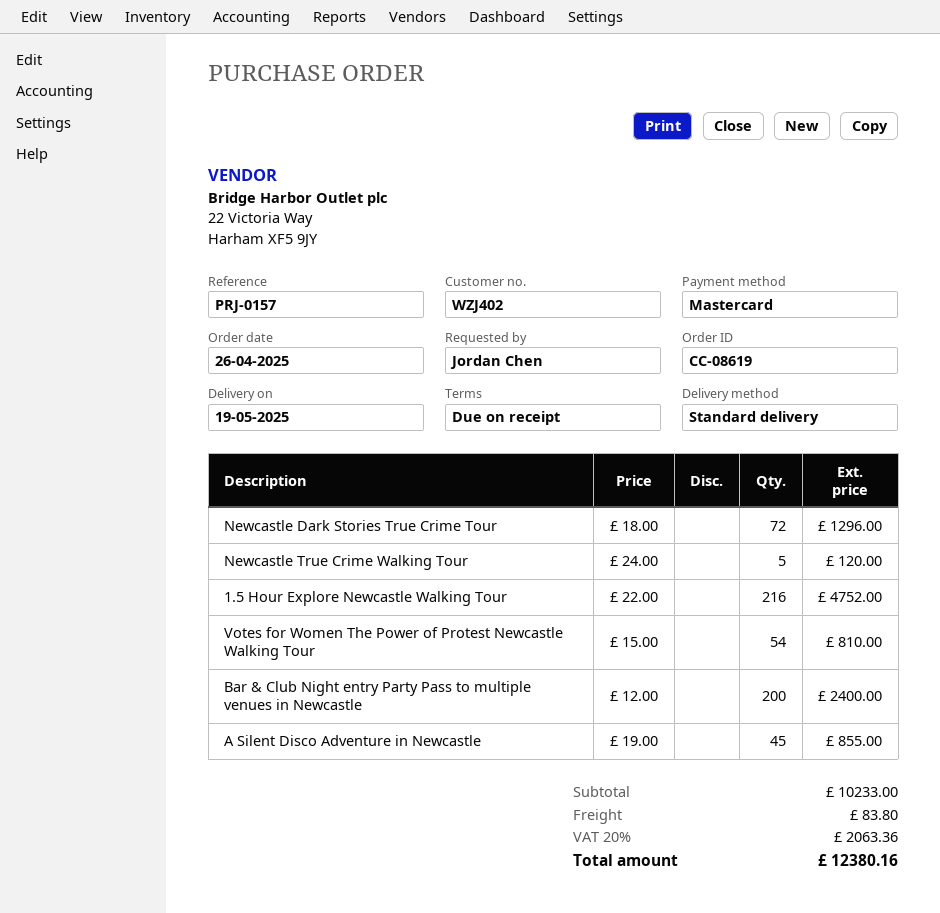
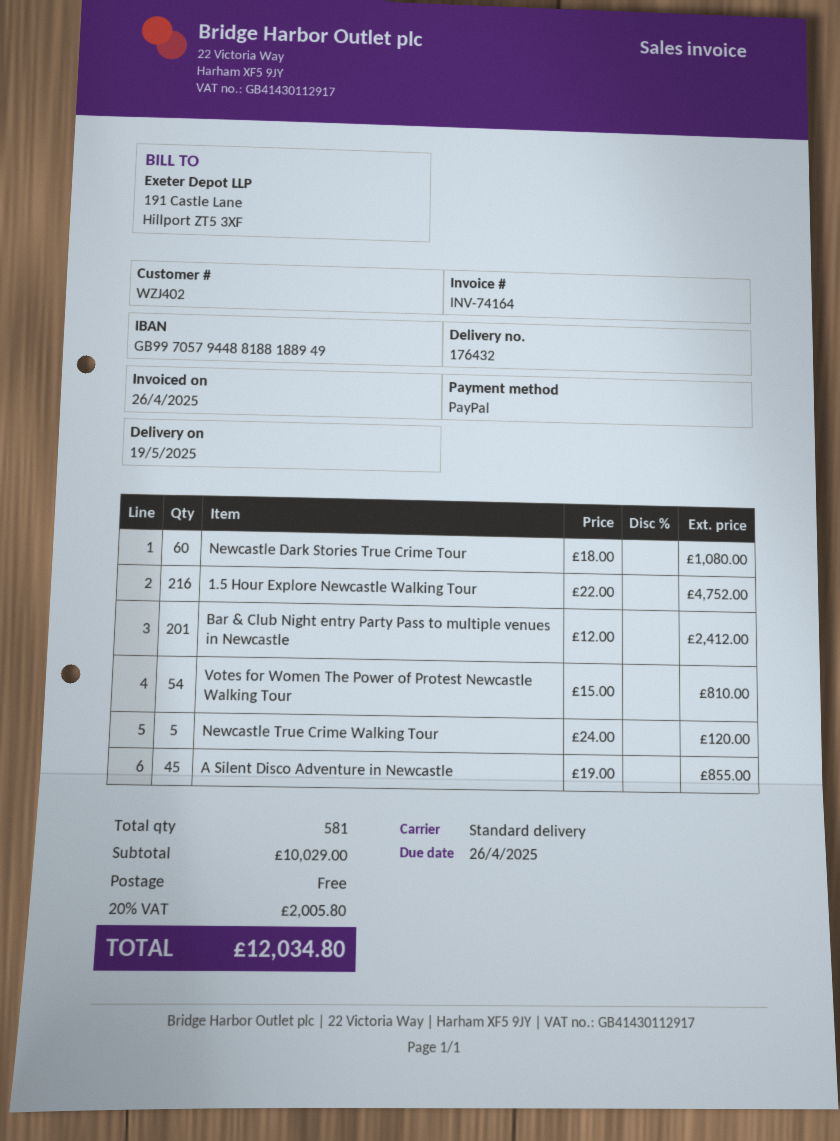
payment method: Mastercard -> PayPal
Newcastle Dark Stories True Crime Tour: 72 x 18.00 = 1296.00 -> 60 x 18.00 = 1080.00
Bar & Club Night entry Party Pass to multiple venues in Newcastle: 200 x 12.00 = 2400.00 -> 201 x 12.00 = 2412.00
subtotal: 10233.00 -> 10029.00
shipping: 83.80 -> 0.00
tax: 20% = 2063.36 -> 20% = 2005.80
total: 12380.16 -> 12034.80

